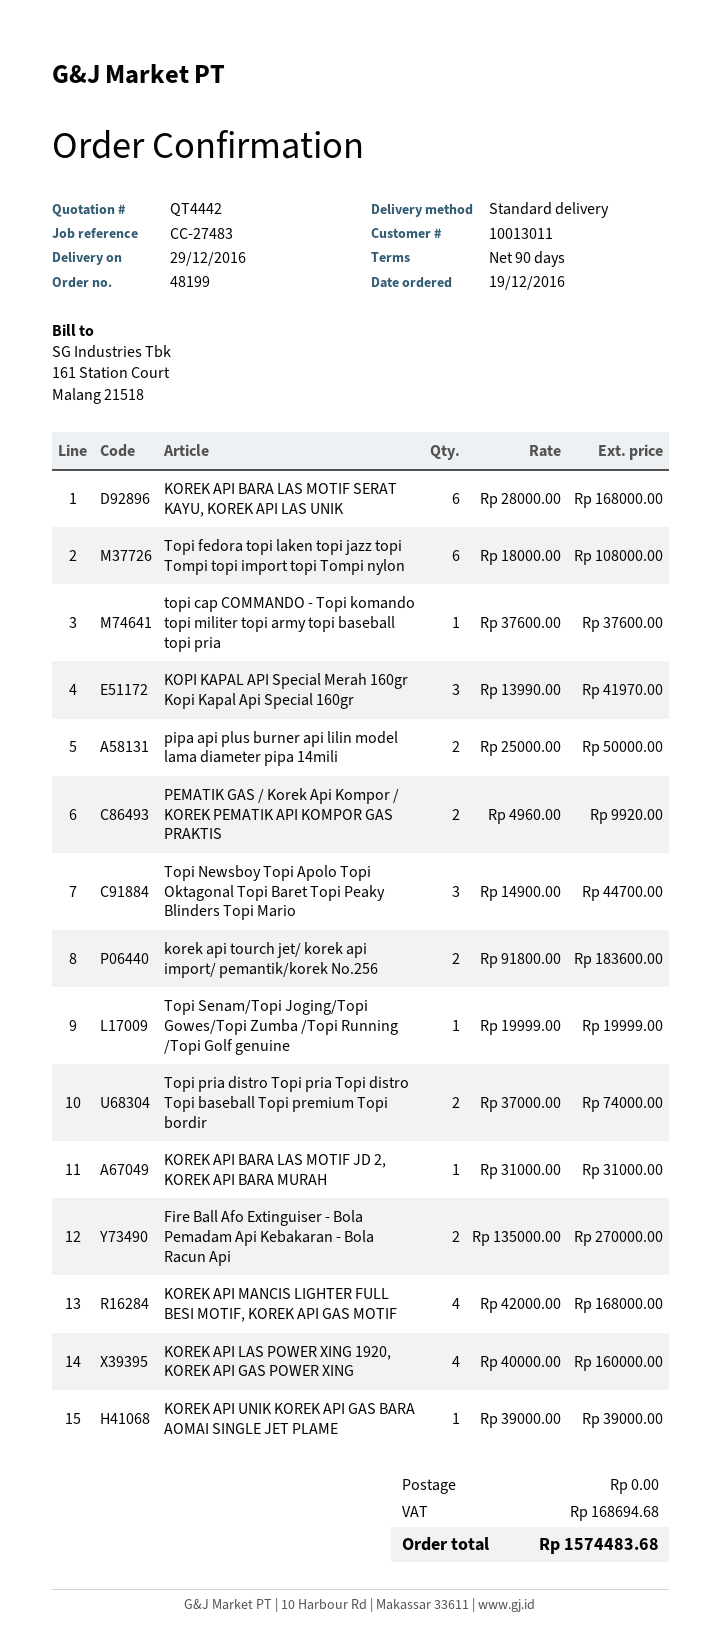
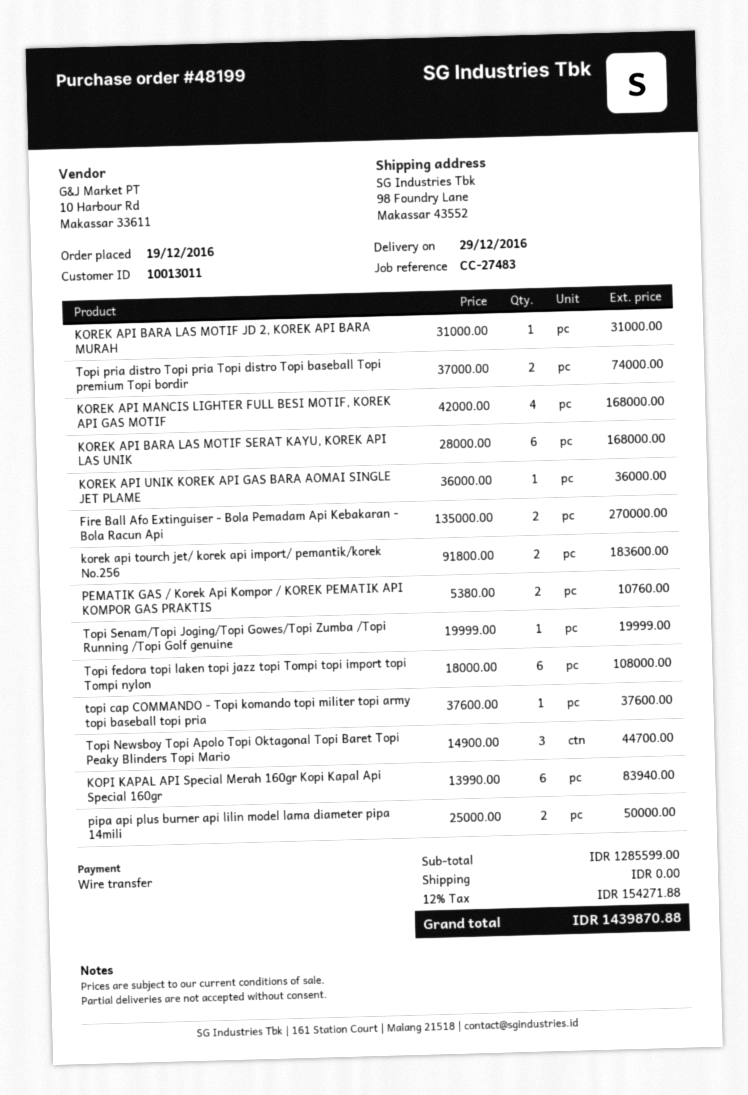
KOPI KAPAL API Special Merah 160gr Kopi Kapal Api Special 160gr: 3 x 13990.00 = 41970.00 -> 6 x 13990.00 = 83940.00
PEMATIK GAS / Korek Api Kompor / KOREK PEMATIK API KOMPOR GAS PRAKTIS: 2 x 4960.00 = 9920.00 -> 2 x 5380.00 = 10760.00
KOREK API LAS POWER XING 1920, KOREK API GAS POWER XING: 4 x 40000.00 = 160000.00 -> none
KOREK API UNIK KOREK API GAS BARA AOMAI SINGLE JET PLAME: 1 x 39000.00 = 39000.00 -> 1 x 36000.00 = 36000.00
tax: 168694.68 -> 154271.88
total: 1574483.68 -> 1439870.88

